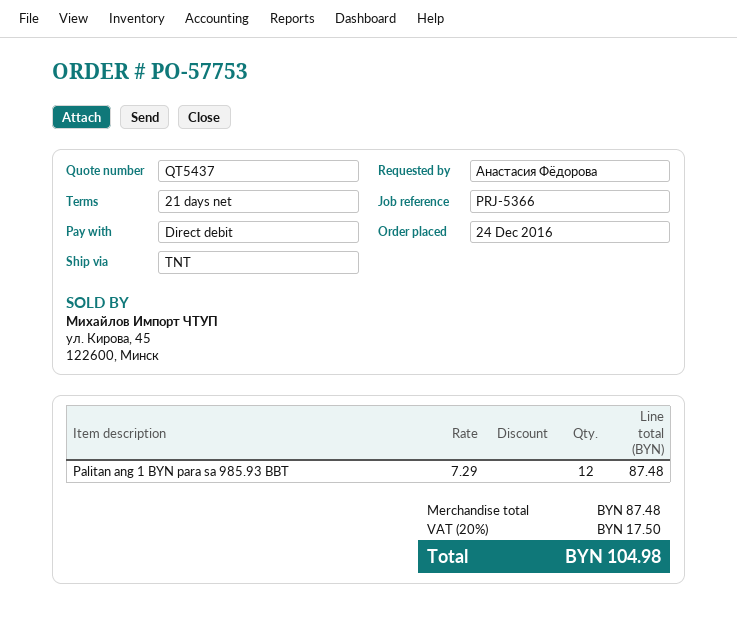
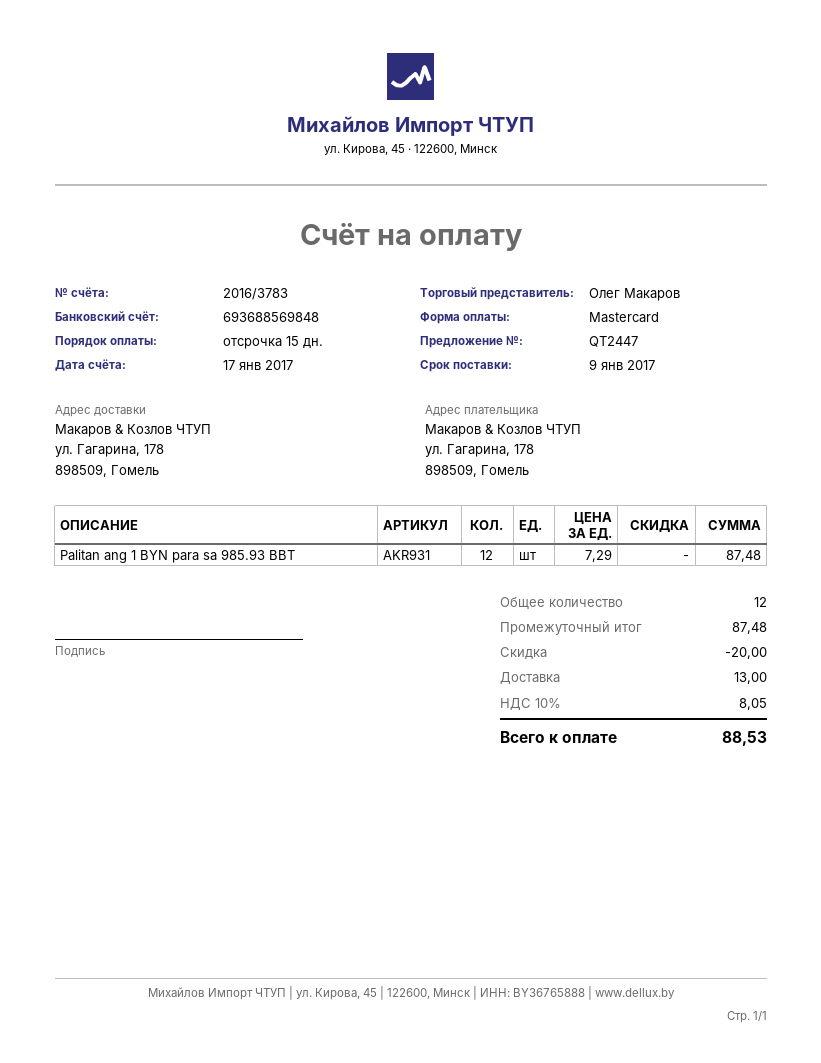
quote number: QT5437 -> QT2447
payment terms: 21 days -> 15 days
payment method: direct debit -> Mastercard
discount: none -> 20.00
shipping: none -> 13.00
tax: 20% = 17.50 -> 10% = 8.05
total: 104.98 -> 88.53

